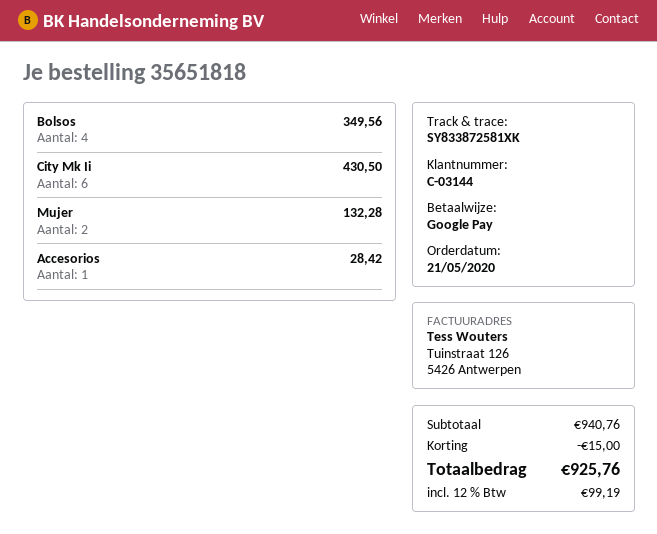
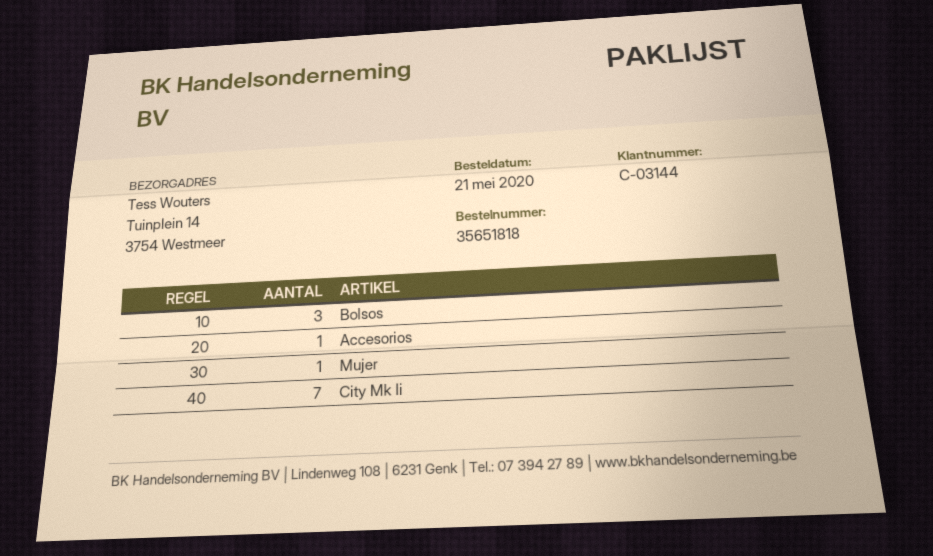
Bolsos: 4 -> 3
City Mk Ii: 6 -> 7
Mujer: 2 -> 1

